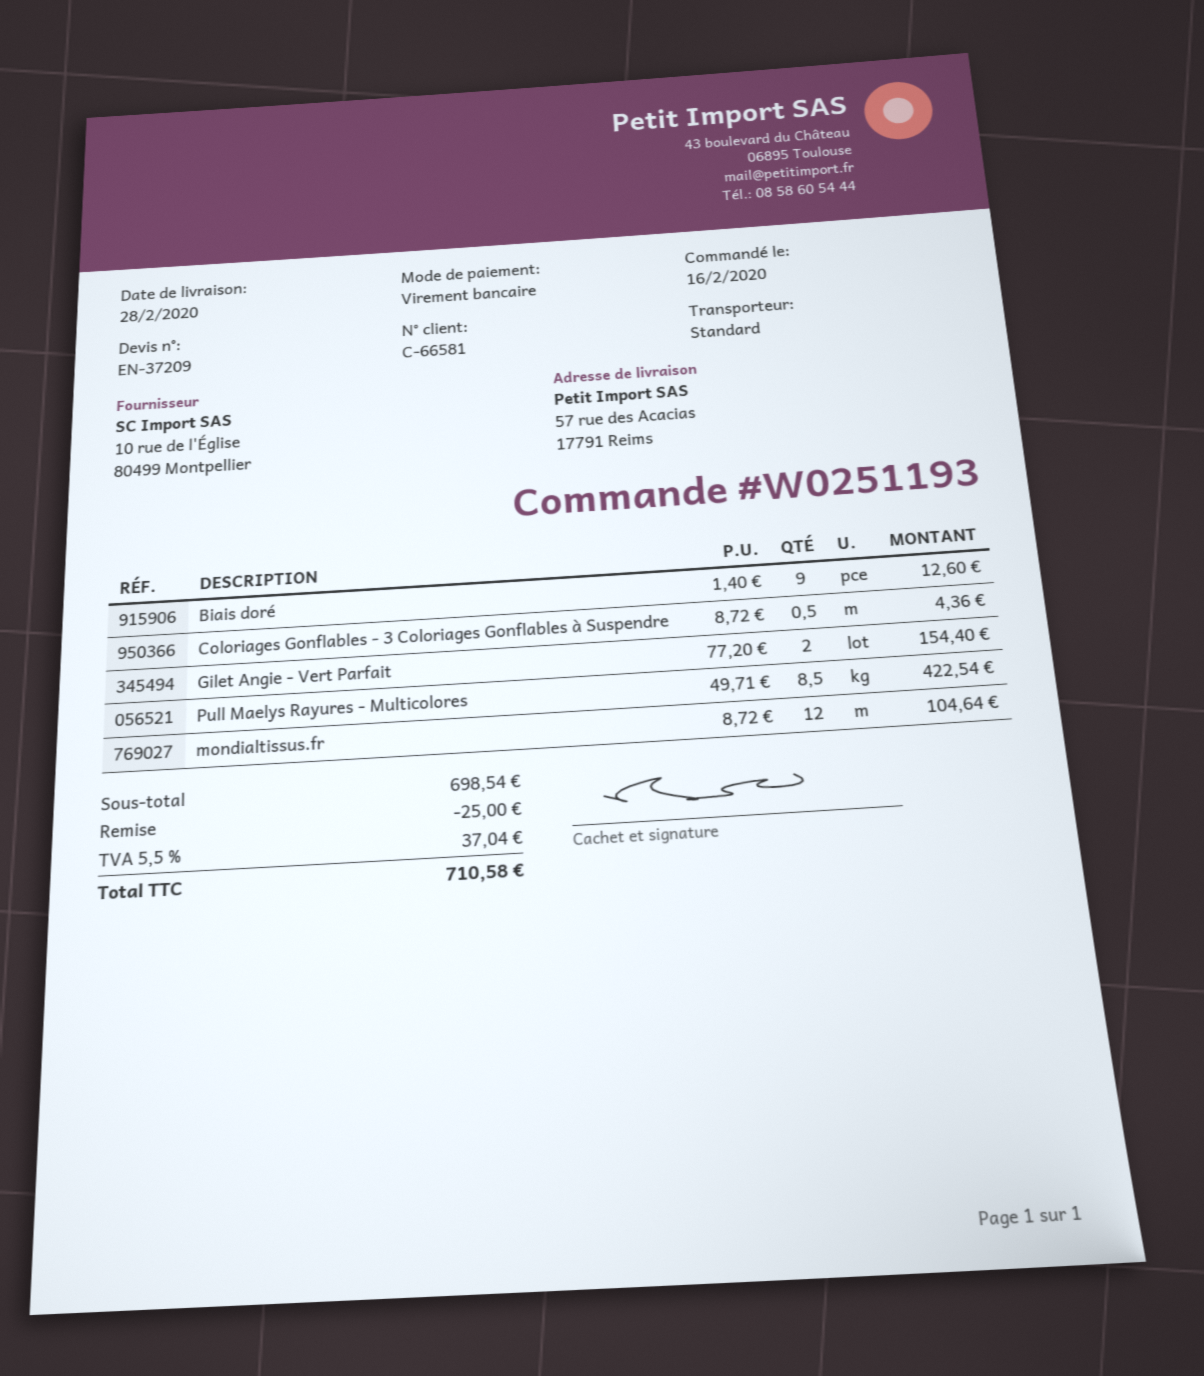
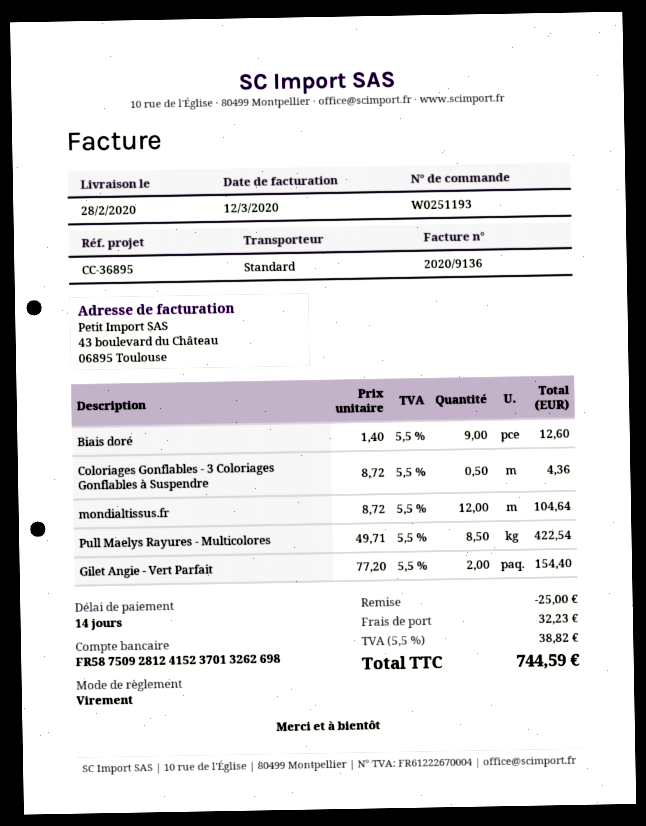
shipping: none -> 32.23
tax: 5.5% = 37.04 -> 5.5% = 38.82
total: 710.58 -> 744.59

